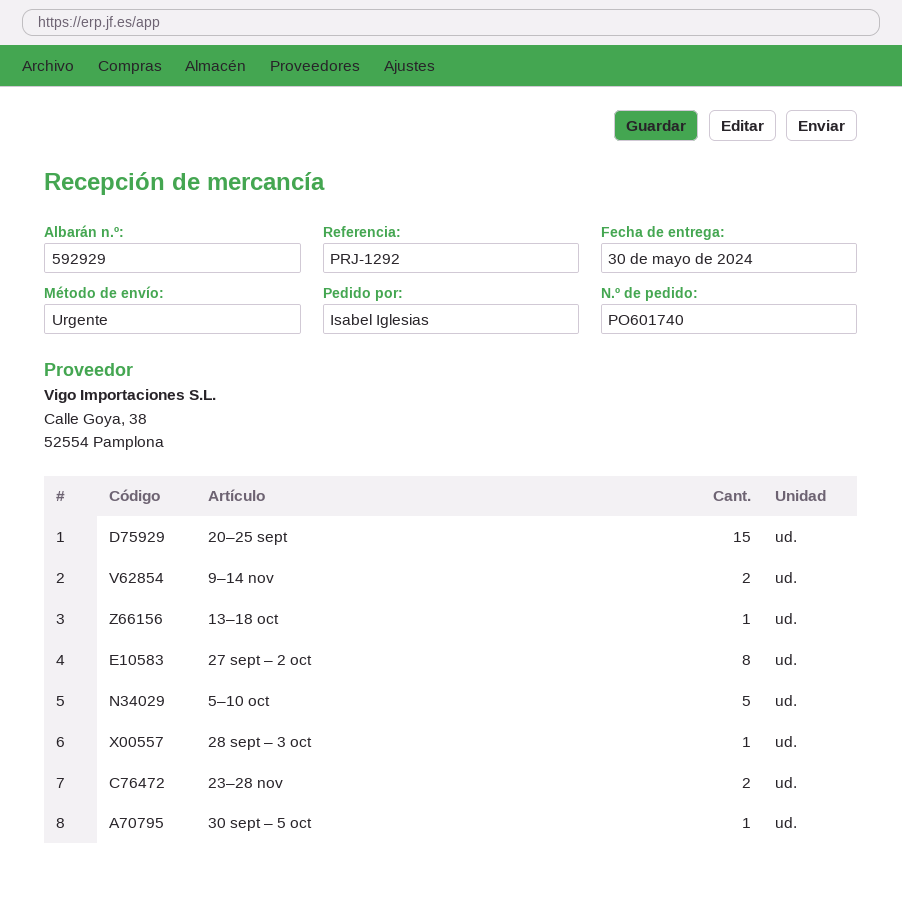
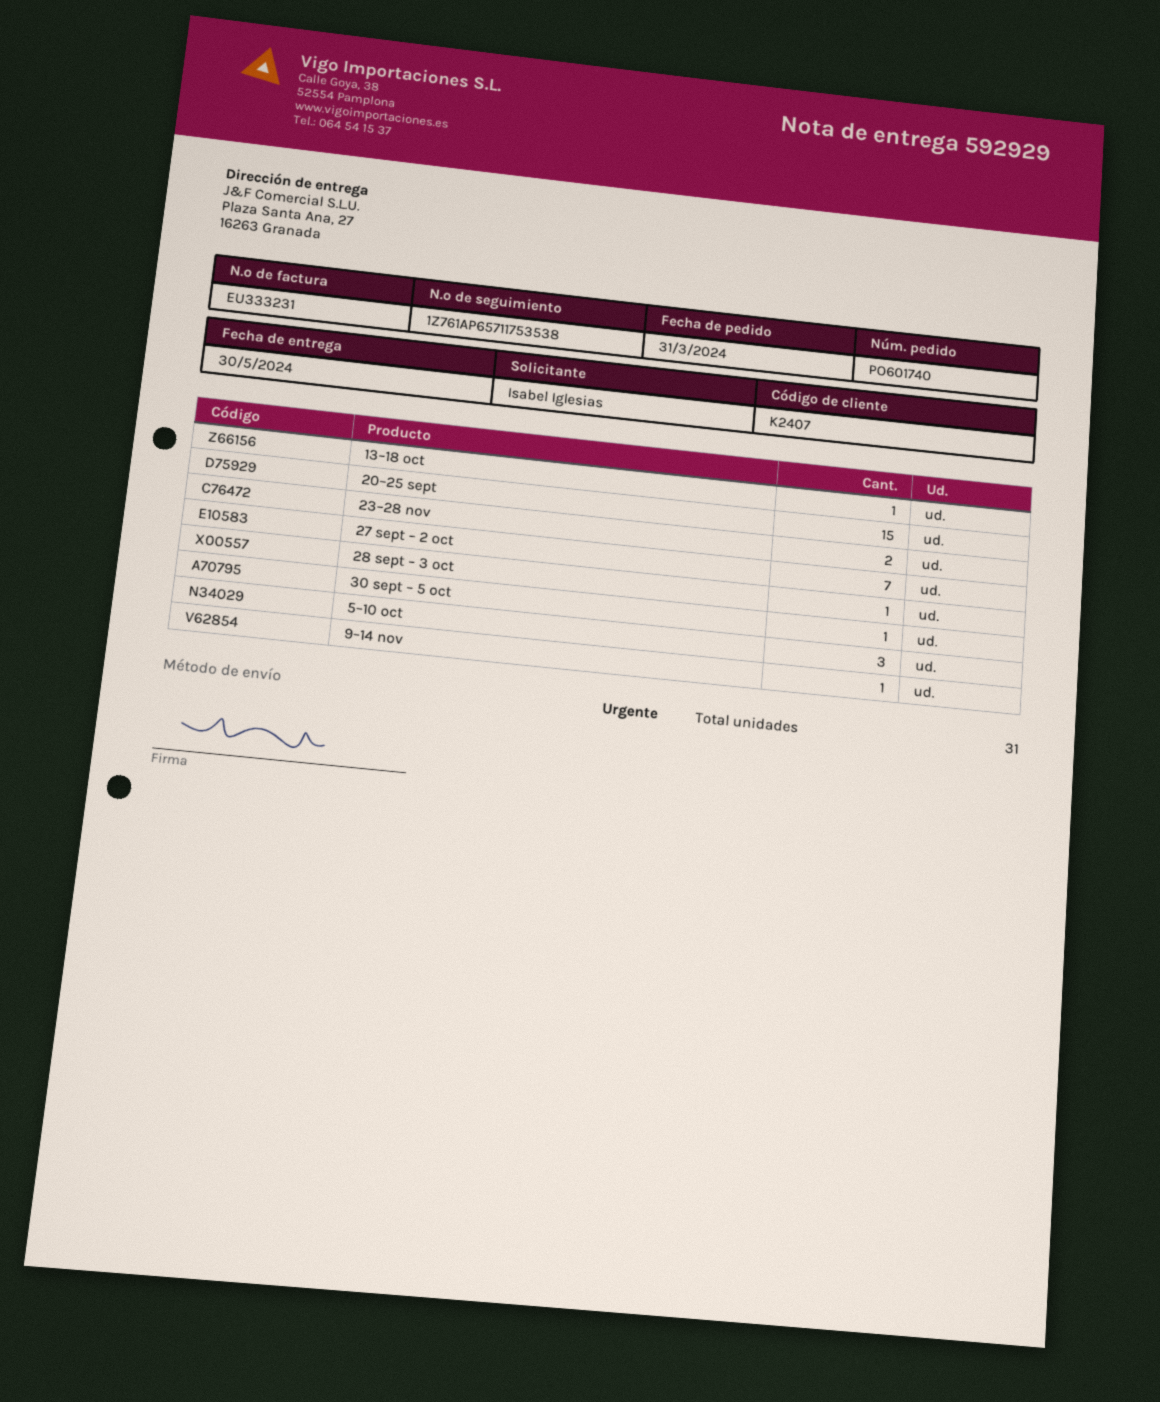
9–14 nov: 2 -> 1
27 sept – 2 oct: 8 -> 7
5–10 oct: 5 -> 3

